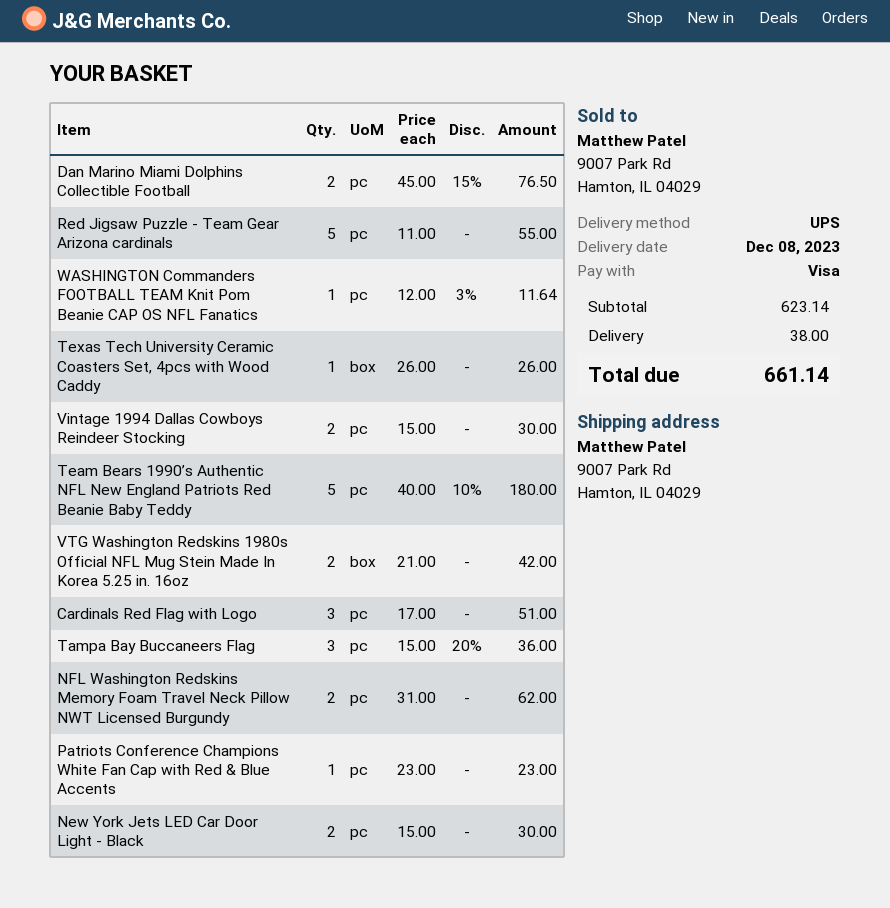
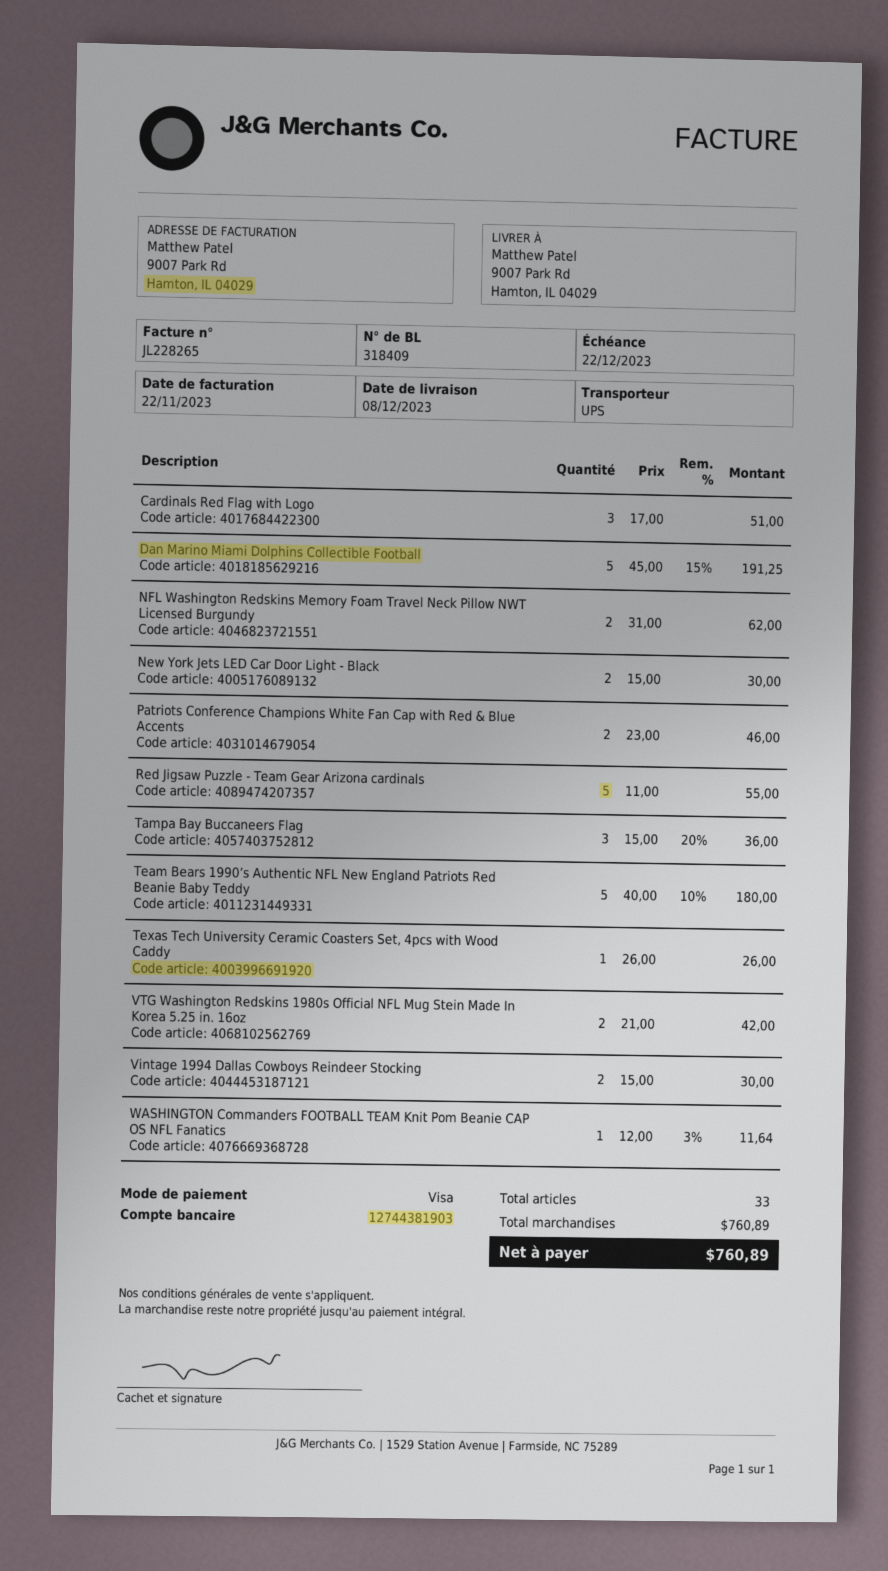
Dan Marino Miami Dolphins Collectible Football: 2 x 45.00 - 15% = 76.50 -> 5 x 45.00 - 15% = 191.25
Patriots Conference Champions White Fan Cap with Red & Blue Accents: 1 x 23.00 = 23.00 -> 2 x 23.00 = 46.00
subtotal: 623.14 -> 760.89
shipping: 38.00 -> none
total: 661.14 -> 760.89

